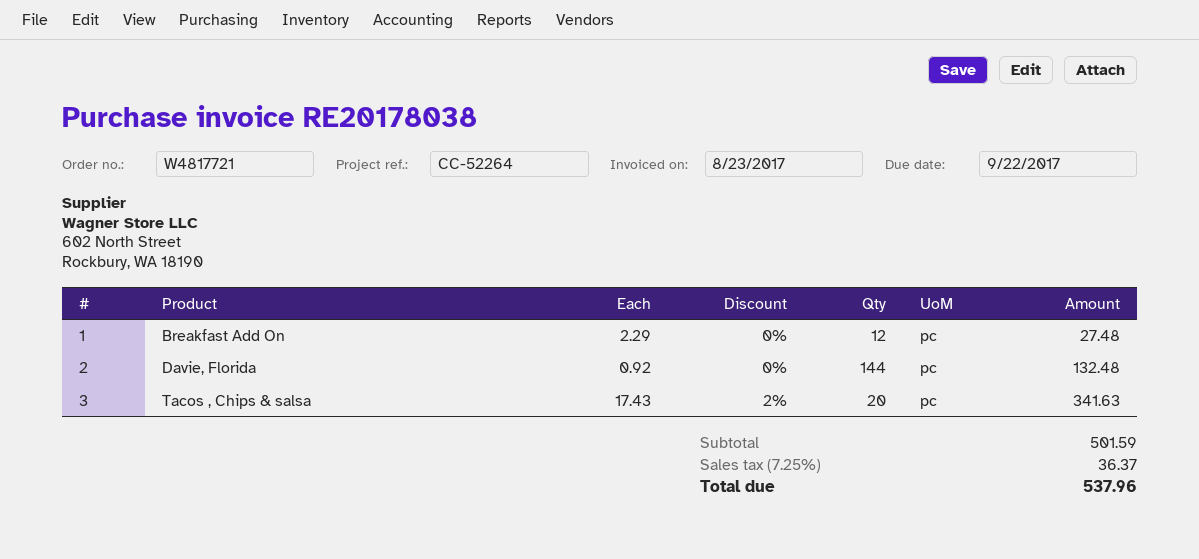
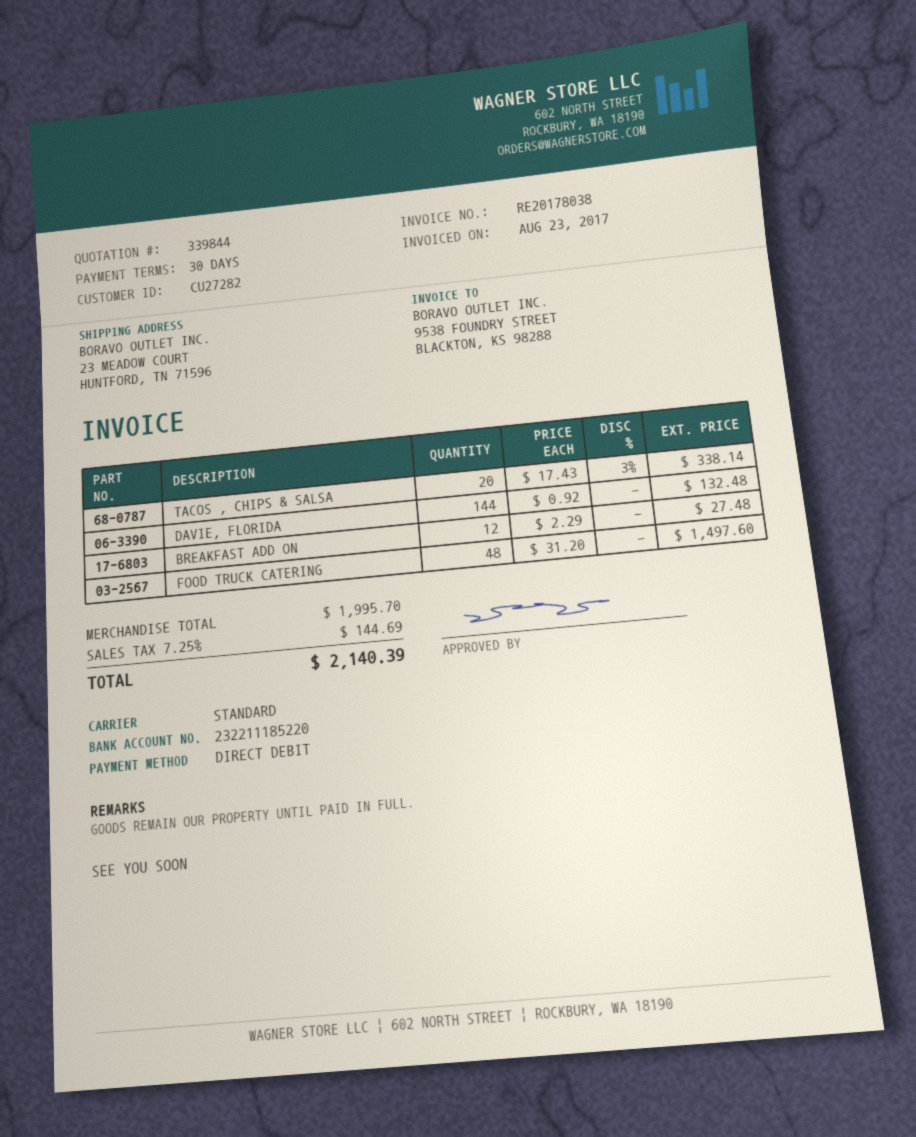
Tacos , Chips & salsa: 20 x 17.43 - 2% = 341.63 -> 20 x 17.43 - 3% = 338.14
FOOD TRUCK CATERING: none -> 48 x 31.20 = 1497.60
subtotal: 501.59 -> 1995.70
tax: 7.25% = 36.37 -> 7.25% = 144.69
total: 537.96 -> 2140.39

